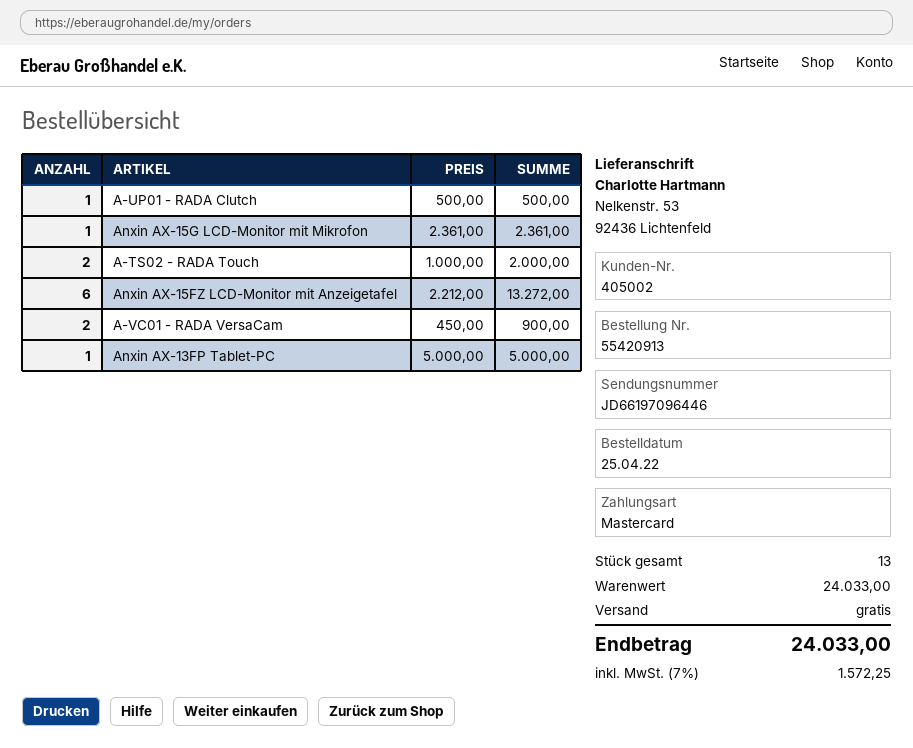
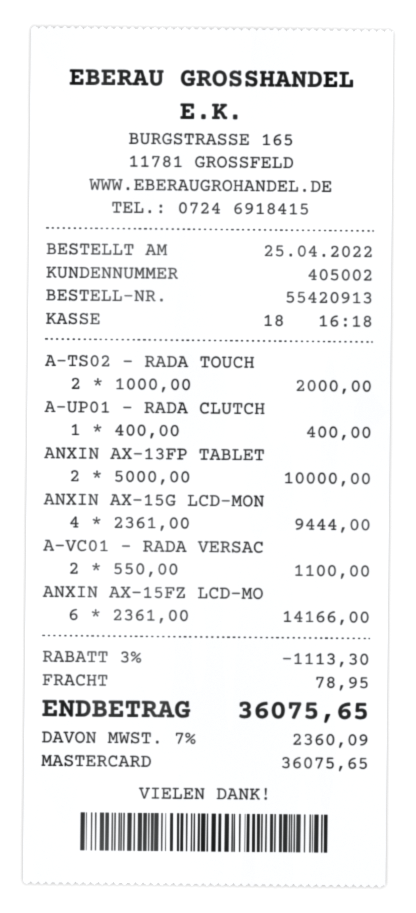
A-UP01 - RADA Clutch: 1 x 500.00 = 500.00 -> 1 x 400.00 = 400.00
Anxin AX-15G LCD-Monitor mit Mikrofon: 1 x 2361.00 = 2361.00 -> 4 x 2361.00 = 9444.00
Anxin AX-15FZ LCD-Monitor mit Anzeigetafel: 6 x 2212.00 = 13272.00 -> 6 x 2361.00 = 14166.00
A-VC01 - RADA VersaCam: 2 x 450.00 = 900.00 -> 2 x 550.00 = 1100.00
Anxin AX-13FP Tablet-PC: 1 x 5000.00 = 5000.00 -> 2 x 5000.00 = 10000.00
discount: none -> 3% = 1113.30
shipping: 0.00 -> 78.95
tax: 7% = 1572.25 -> 7% = 2360.09
total: 24033.00 -> 36075.65

